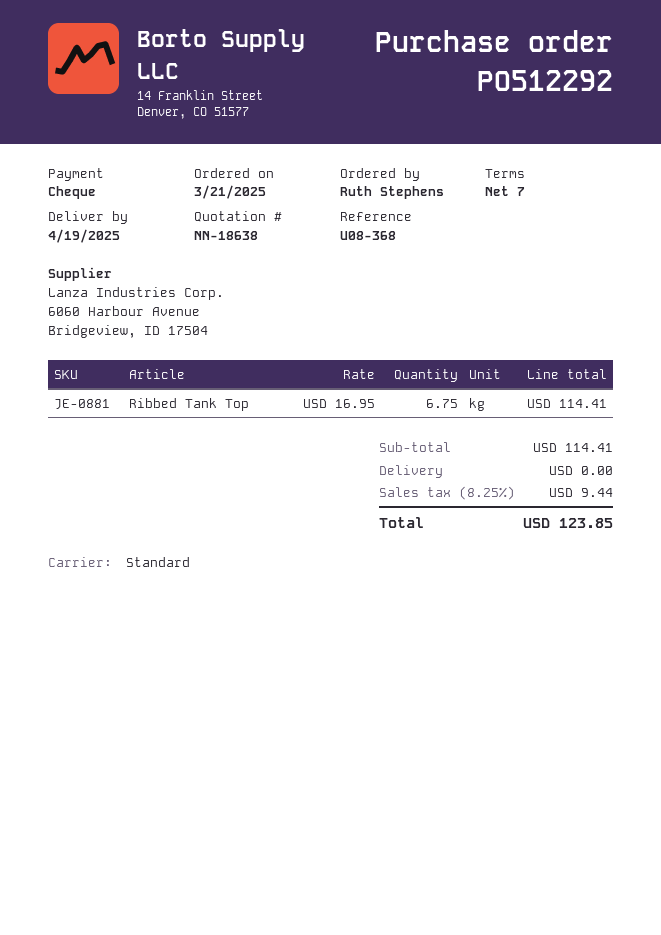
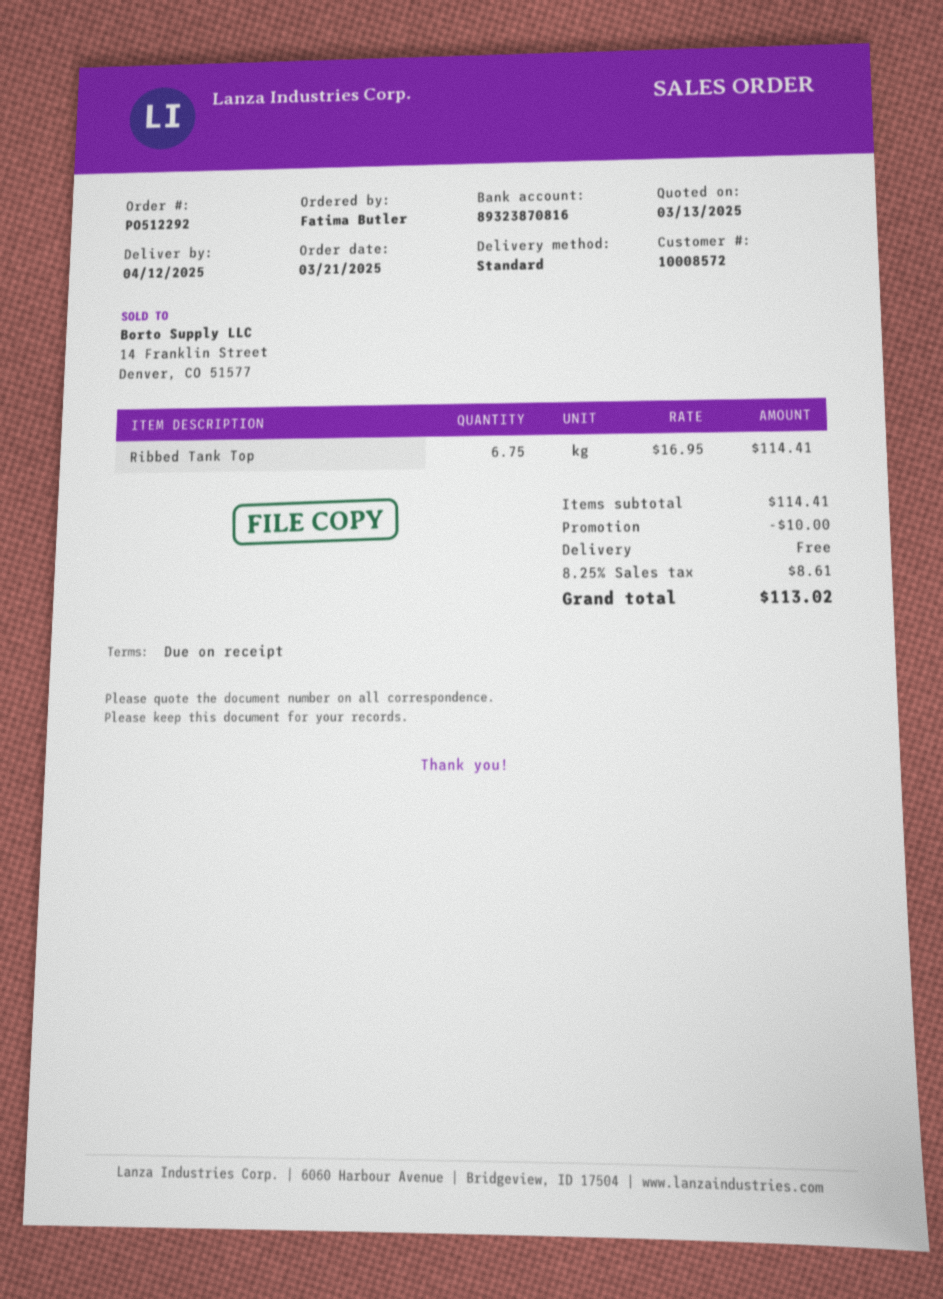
delivery date: 2025-04-19 -> 2025-04-12
payment terms: 7 days -> on receipt
ordered by: Ruth Stephens -> Fatima Butler
discount: none -> 10.00
tax: 8.25% = 9.44 -> 8.25% = 8.61
total: 123.85 -> 113.02

